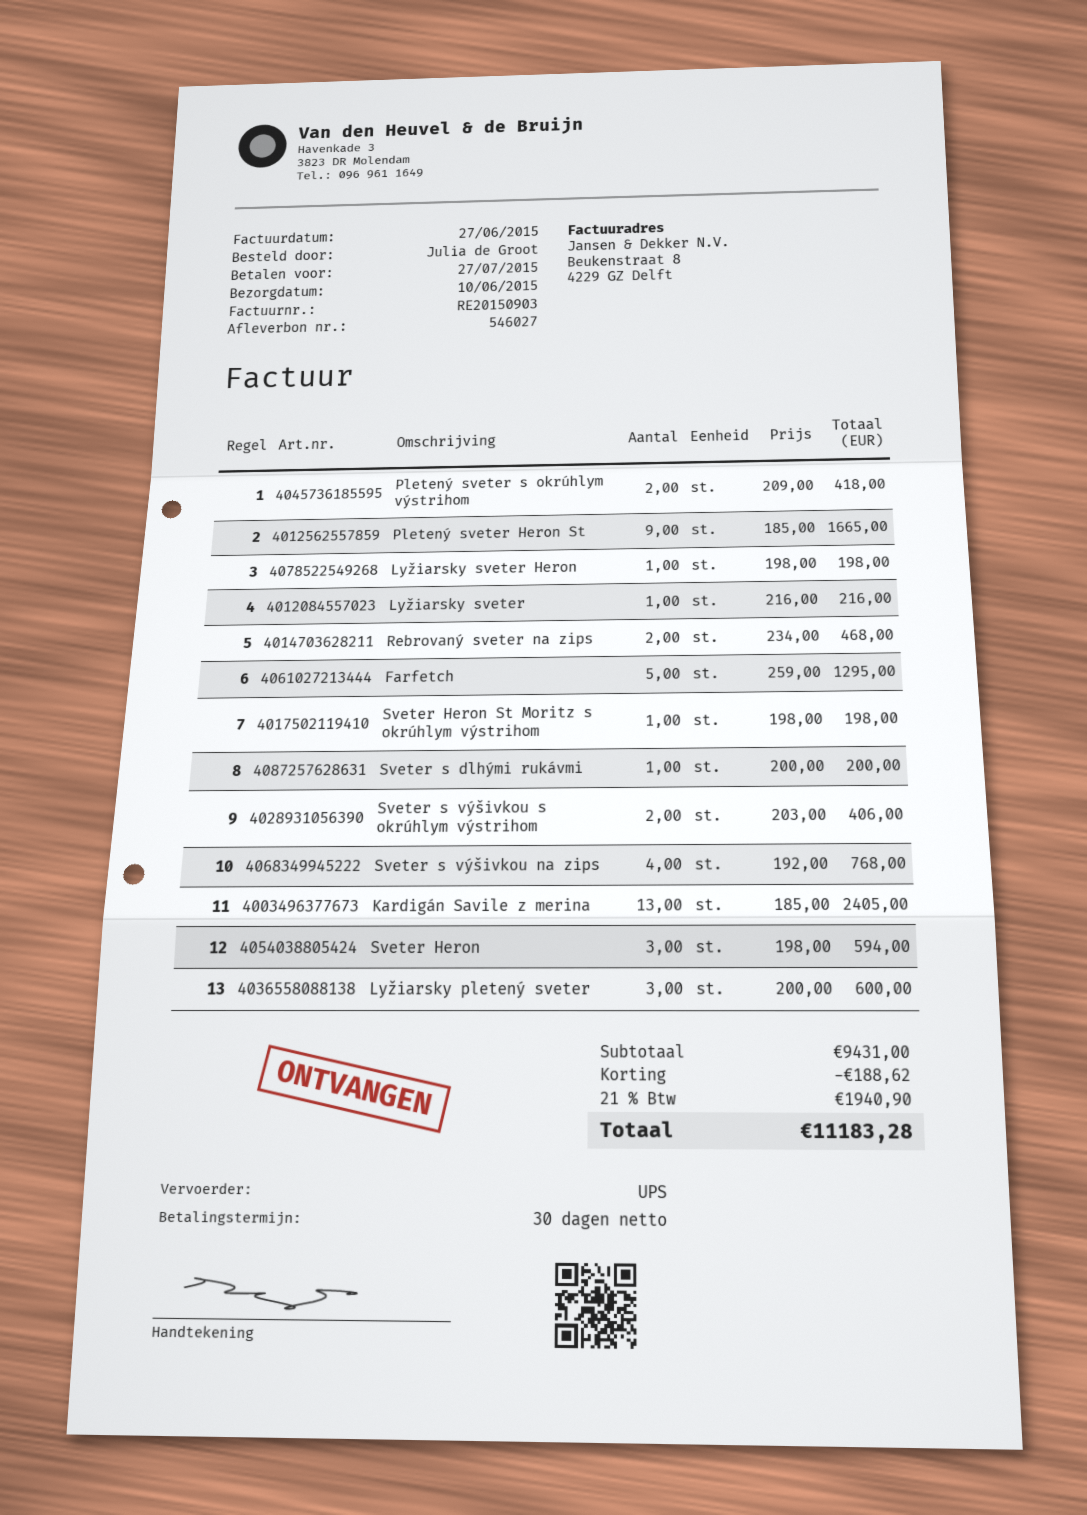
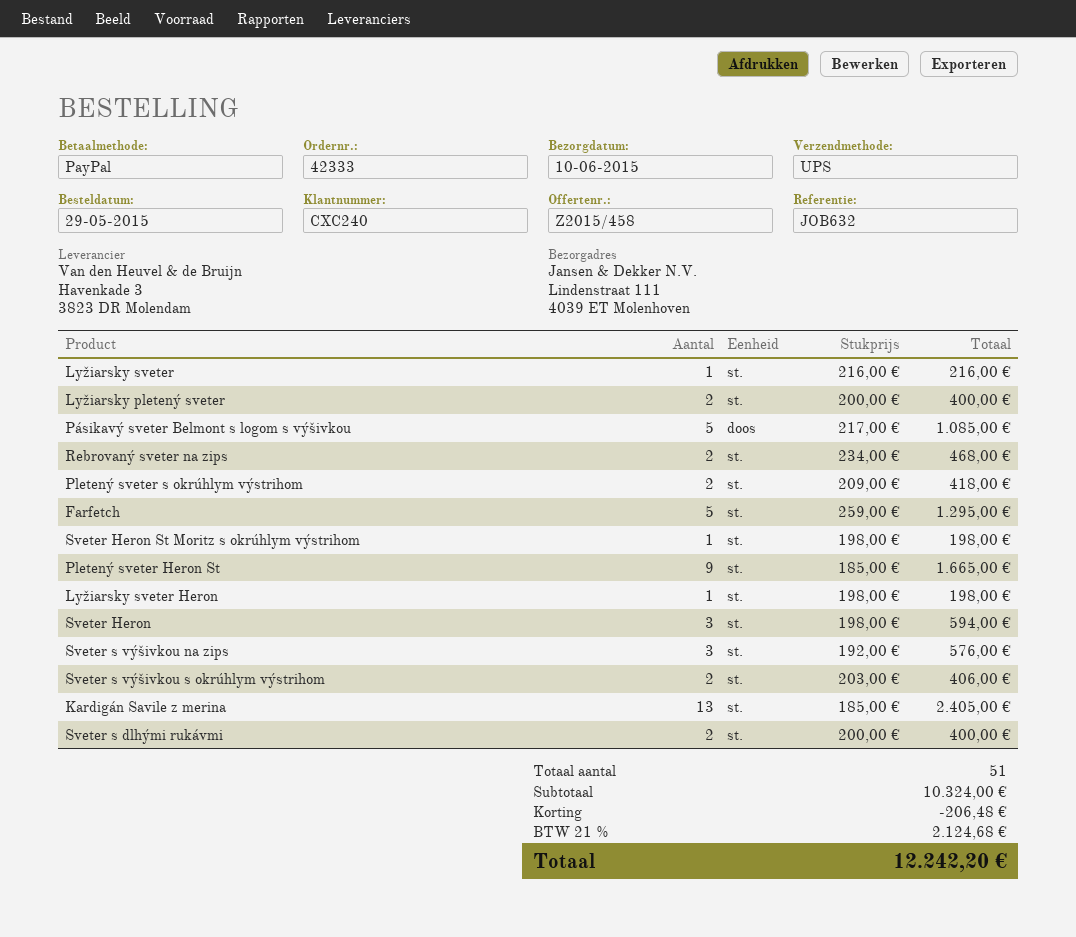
Sveter s dlhými rukávmi: 1 x 200.00 = 200.00 -> 2 x 200.00 = 400.00
Sveter s výšivkou na zips: 4 x 192.00 = 768.00 -> 3 x 192.00 = 576.00
Lyžiarsky pletený sveter: 3 x 200.00 = 600.00 -> 2 x 200.00 = 400.00
Pásikavý sveter Belmont s logom s výšivkou: none -> 5 x 217.00 = 1085.00
subtotal: 9431.00 -> 10324.00
discount: 188.62 -> 206.48
tax: 21% = 1940.90 -> 21% = 2124.68
total: 11183.28 -> 12242.20

